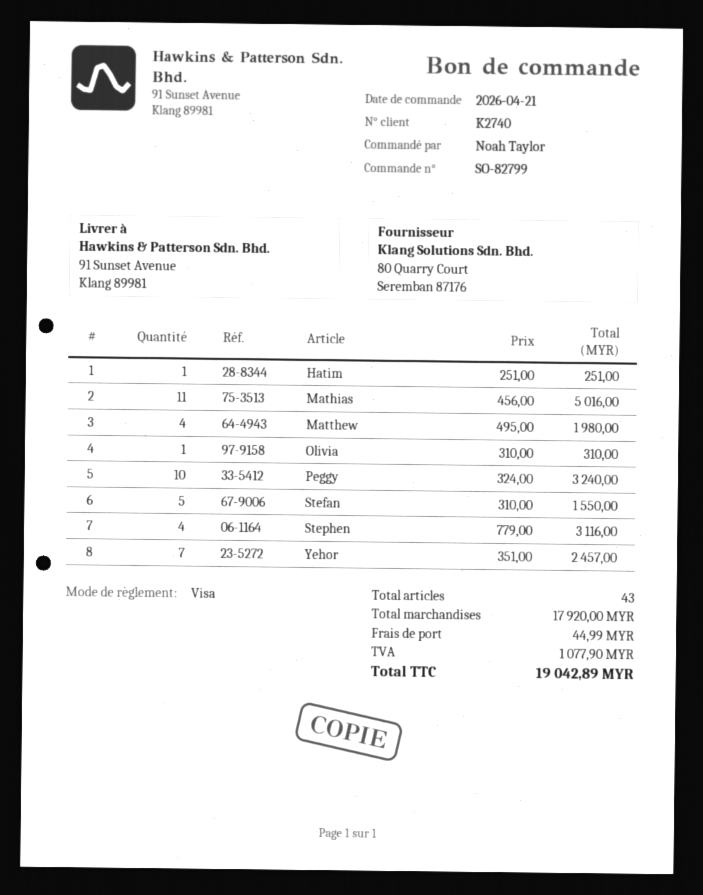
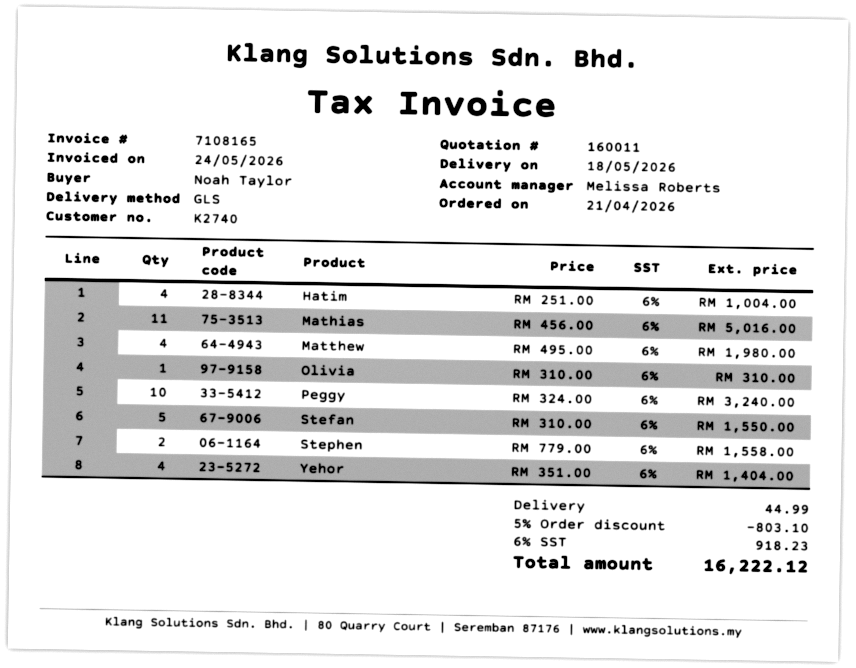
Hatim: 1 x 251.00 = 251.00 -> 4 x 251.00 = 1004.00
Stephen: 4 x 779.00 = 3116.00 -> 2 x 779.00 = 1558.00
Yehor: 7 x 351.00 = 2457.00 -> 4 x 351.00 = 1404.00
discount: none -> 5% = 803.10
tax: 1077.90 -> 918.23
total: 19042.89 -> 16222.12

